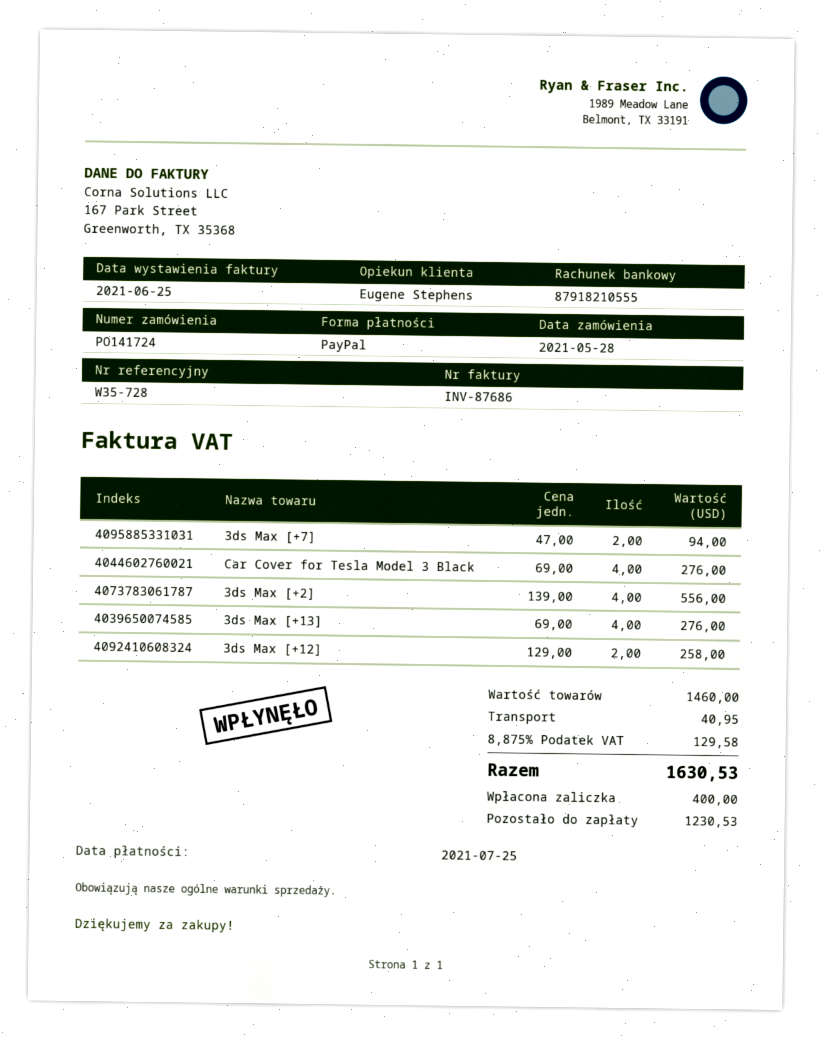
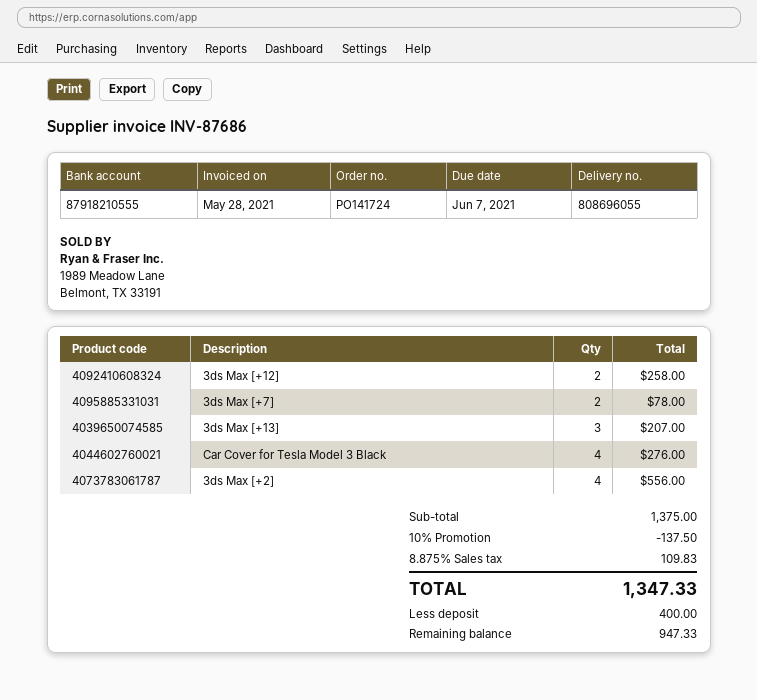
invoice date: 2021-06-25 -> 2021-05-28
due date: 2021-07-25 -> 2021-06-07
3ds Max [+7]: 2 for 94.00 -> 2 for 78.00
3ds Max [+13]: 4 for 276.00 -> 3 for 207.00
subtotal: 1460.00 -> 1375.00
discount: none -> 10% = 137.50
shipping: 40.95 -> none
tax: 8.875% = 129.58 -> 8.875% = 109.83
total: 1630.53 -> 1347.33
balance: 1230.53 -> 947.33

